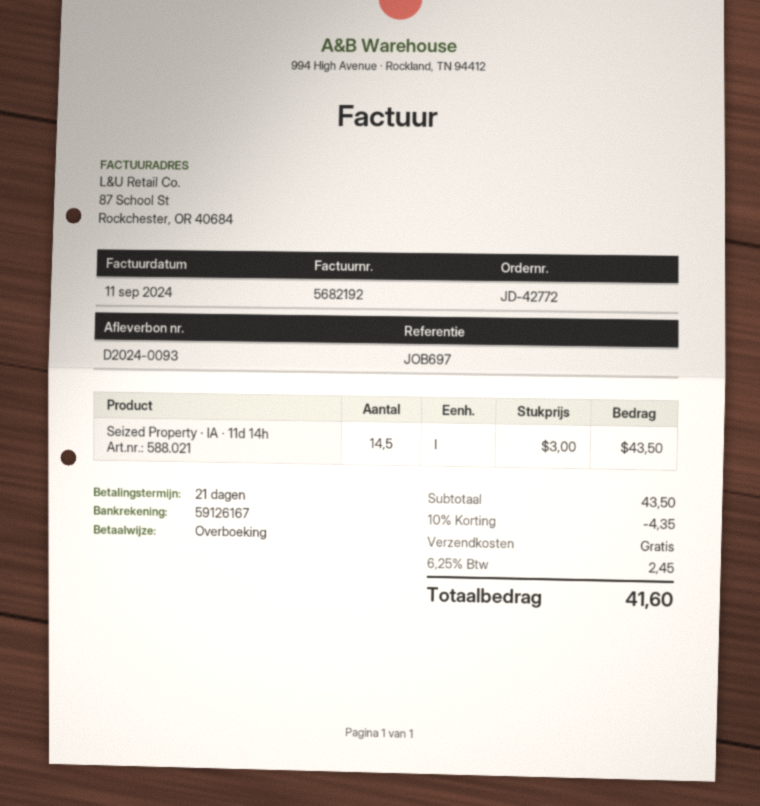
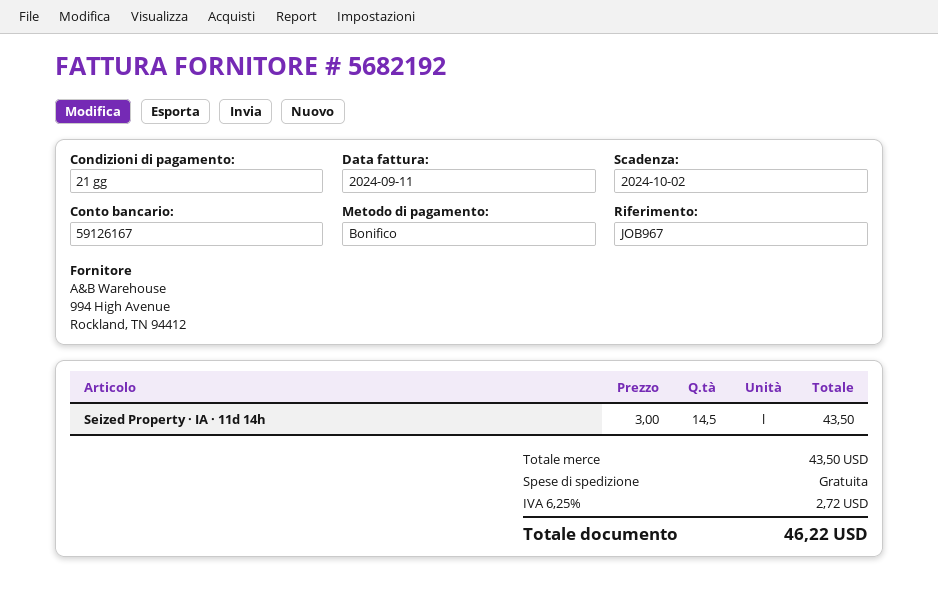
reference: JOB697 -> JOB967
discount: 10% = 4.35 -> none
tax: 6.25% = 2.45 -> 6.25% = 2.72
total: 41.60 -> 46.22

